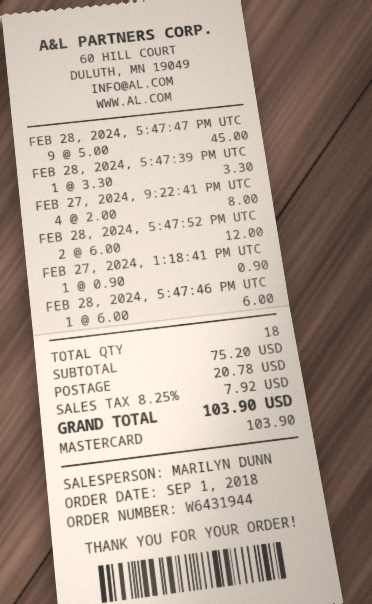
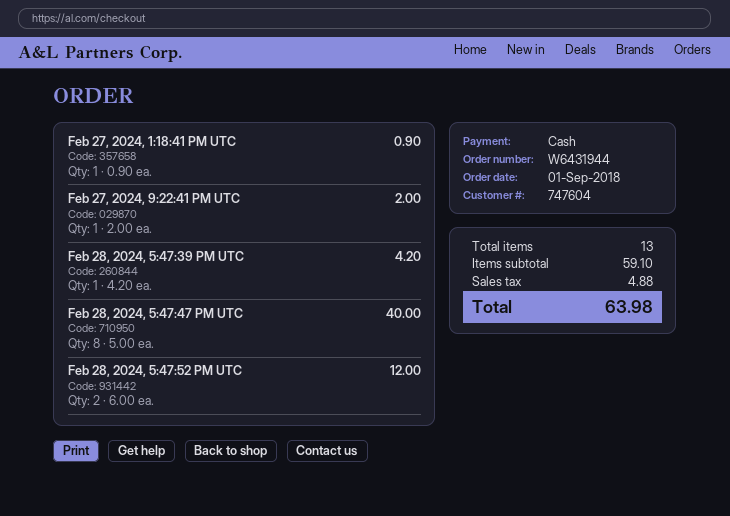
payment method: Mastercard -> cash
FEB 28, 2024, 5:47:47 PM UTC: 9 x 5.00 = 45.00 -> 8 x 5.00 = 40.00
FEB 28, 2024, 5:47:39 PM UTC: 1 x 3.30 = 3.30 -> 1 x 4.20 = 4.20
FEB 27, 2024, 9:22:41 PM UTC: 4 x 2.00 = 8.00 -> 1 x 2.00 = 2.00
FEB 28, 2024, 5:47:46 PM UTC: 1 x 6.00 = 6.00 -> none
total quantity: 18 -> 13
subtotal: 75.20 -> 59.10
shipping: 20.78 -> none
tax: 7.92 -> 4.88
total: 103.90 -> 63.98

